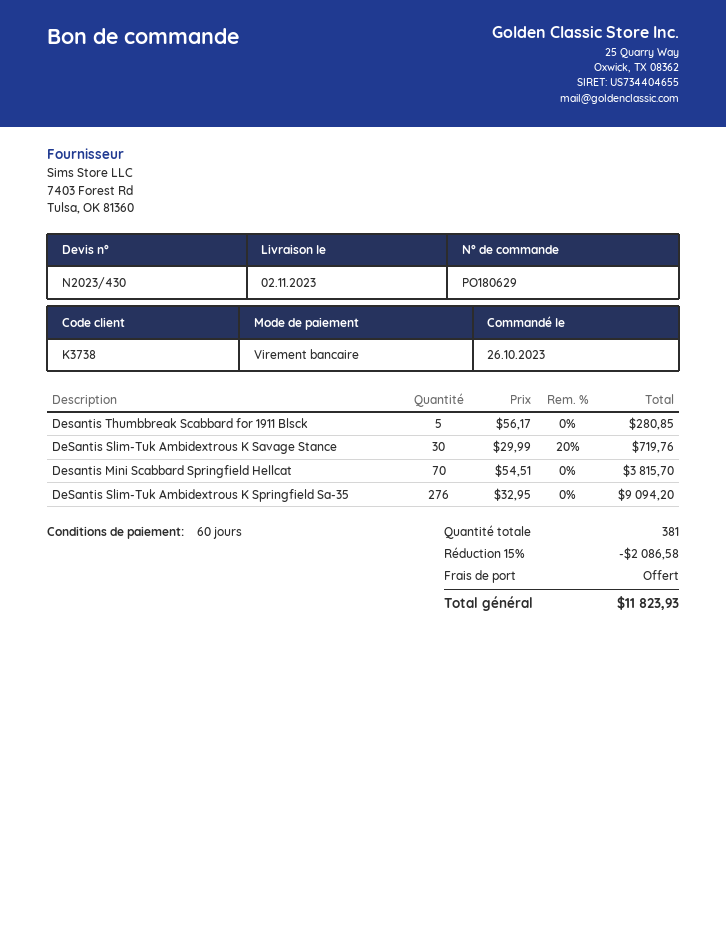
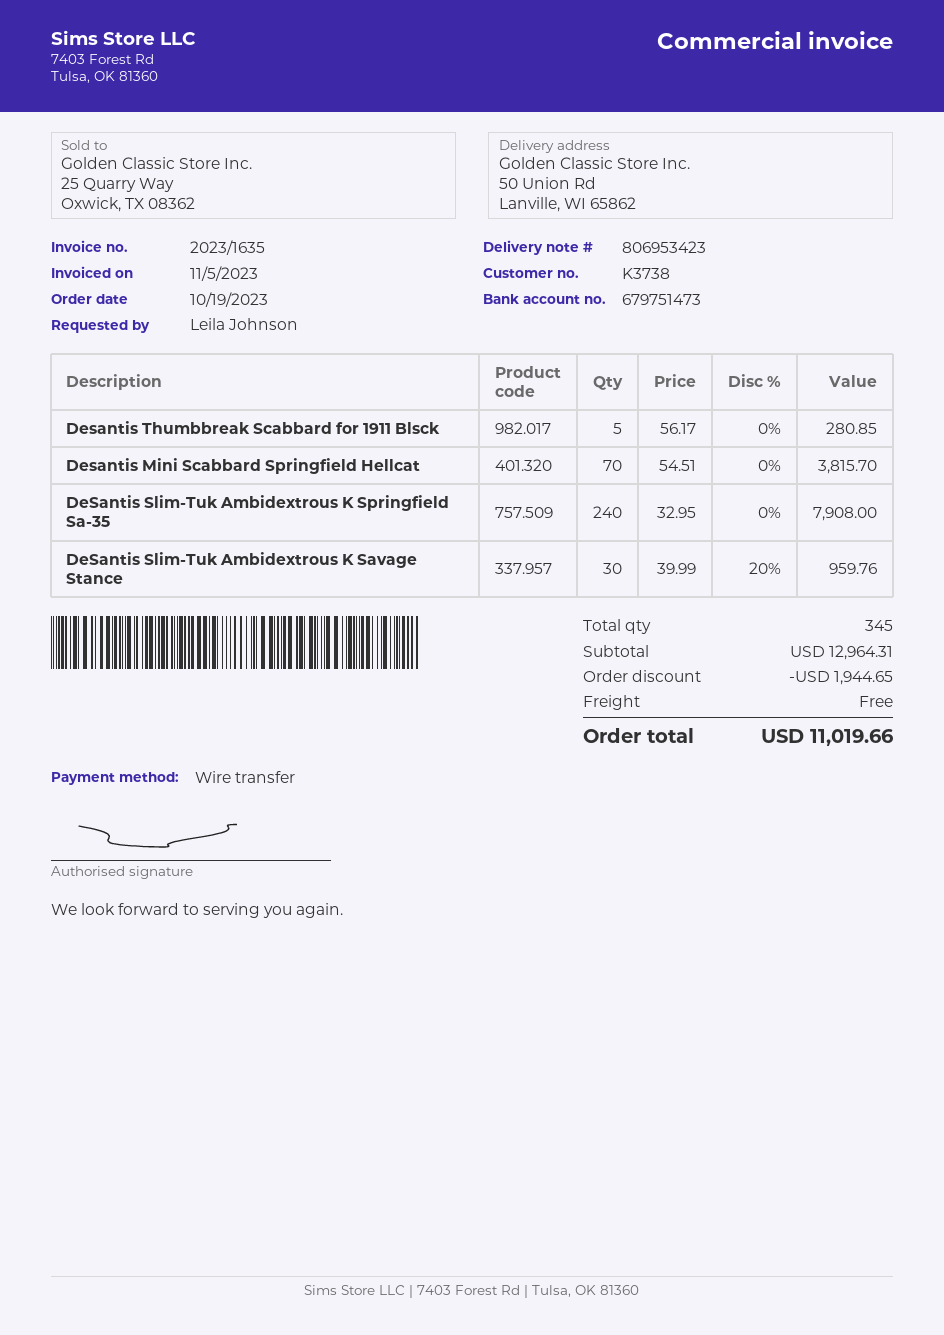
order date: 2023-10-26 -> 2023-10-19
DeSantis Slim-Tuk Ambidextrous K Savage Stance: 30 x 29.99 - 20% = 719.76 -> 30 x 39.99 - 20% = 959.76
DeSantis Slim-Tuk Ambidextrous K Springfield Sa-35: 276 x 32.95 = 9094.20 -> 240 x 32.95 = 7908.00
total quantity: 381 -> 345
discount: 2086.58 -> 1944.65
total: 11823.93 -> 11019.66

